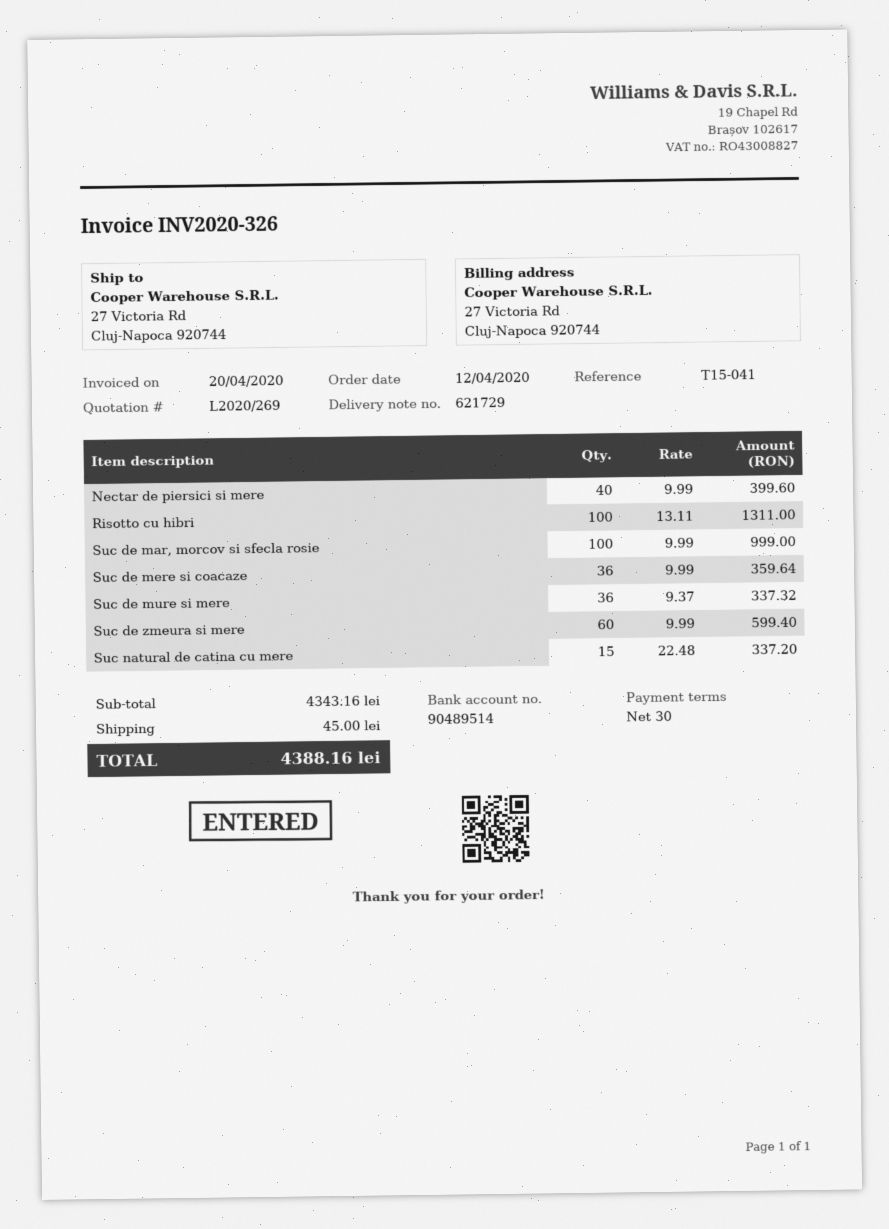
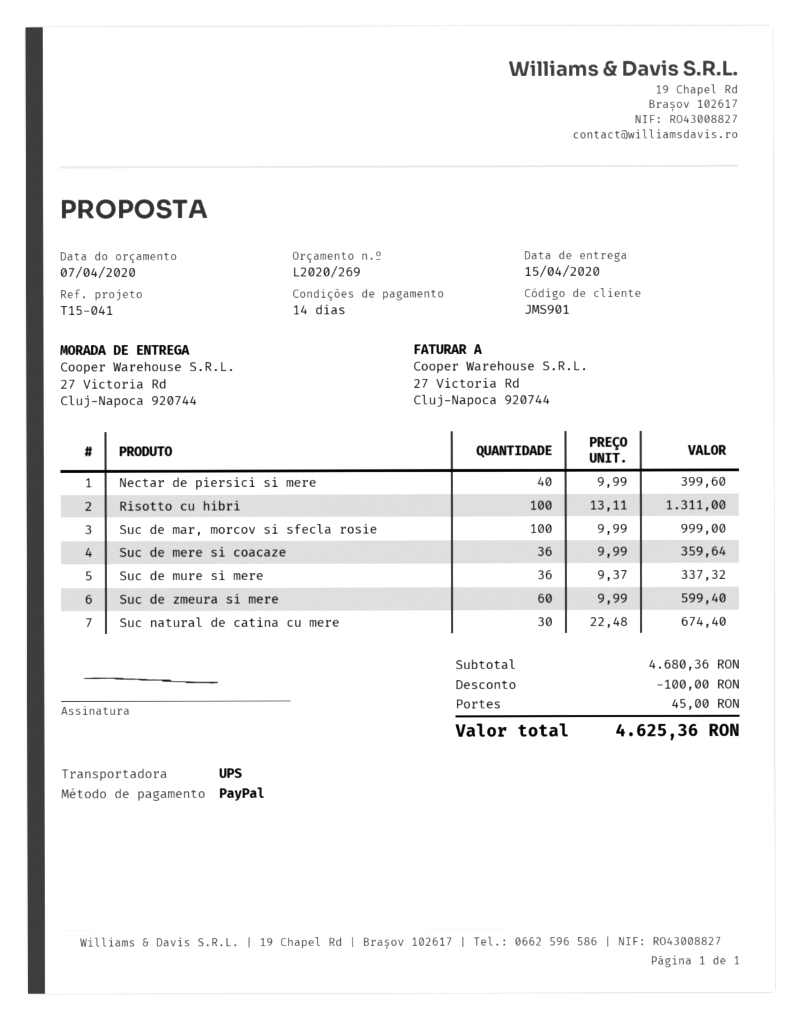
payment terms: 30 days -> 14 days
Suc natural de catina cu mere: 15 x 22.48 = 337.20 -> 30 x 22.48 = 674.40
subtotal: 4343.16 -> 4680.36
discount: none -> 100.00
total: 4388.16 -> 4625.36

